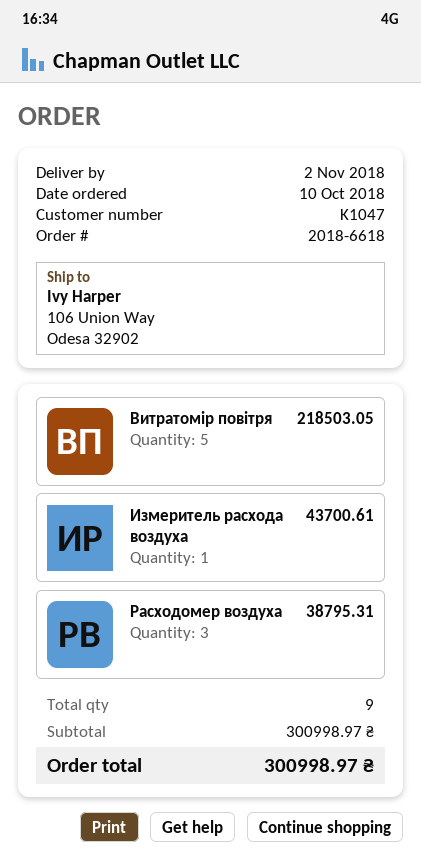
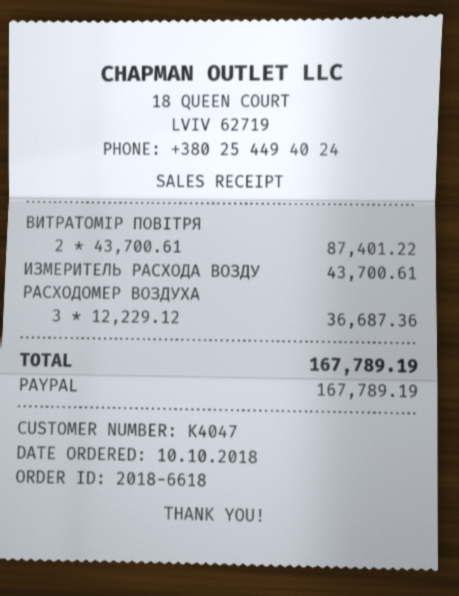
customer number: K1047 -> K4047
Витратомір повітря: 5 for 218503.05 -> 2 for 87401.22
Расходомер воздуха: 3 for 38795.31 -> 3 for 36687.36
total: 300998.97 -> 167789.19

